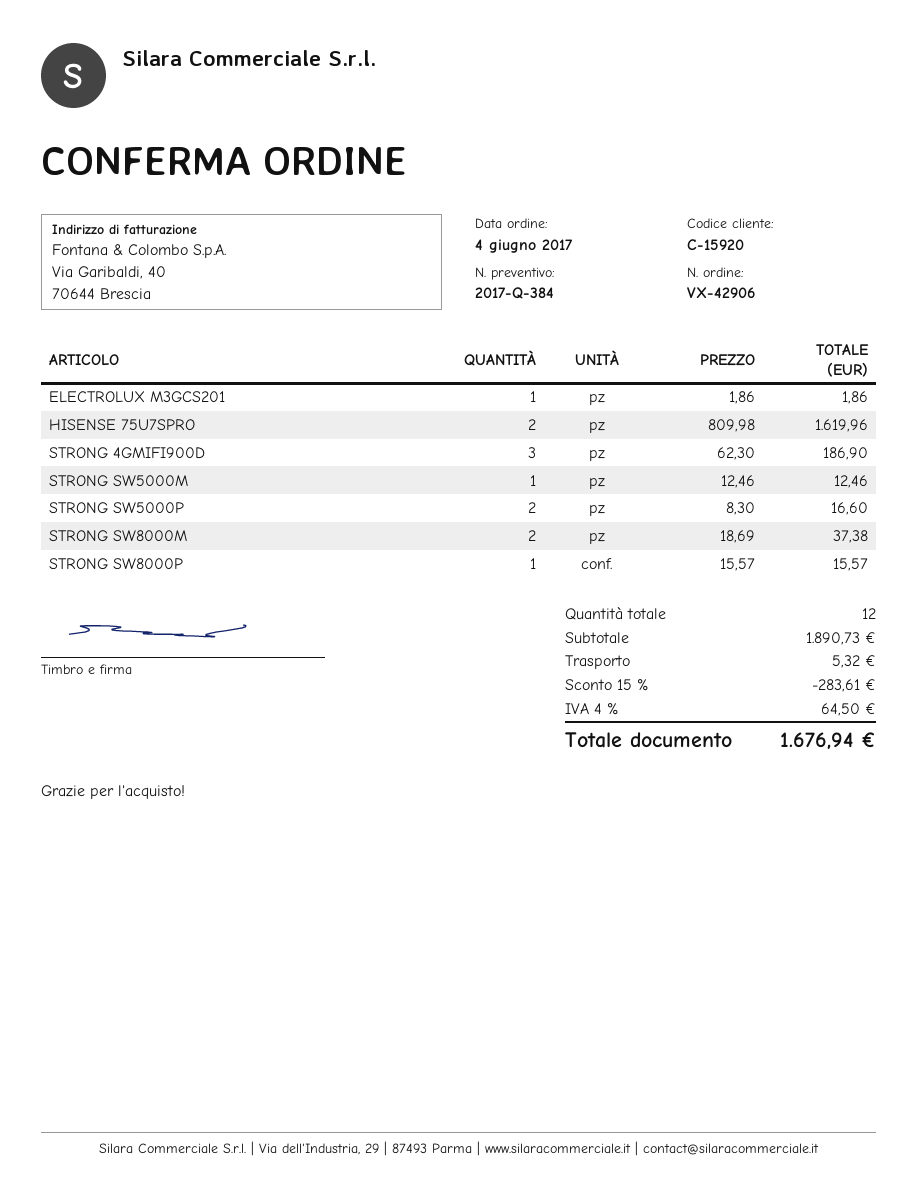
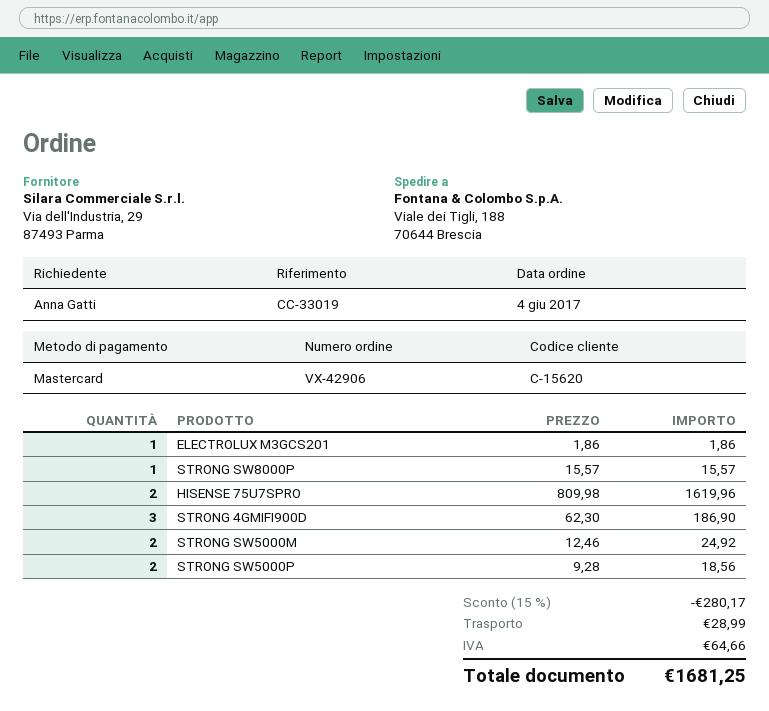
customer number: C-15920 -> C-15620
STRONG SW5000M: 1 x 12.46 = 12.46 -> 2 x 12.46 = 24.92
STRONG SW5000P: 2 x 8.30 = 16.60 -> 2 x 9.28 = 18.56
STRONG SW8000M: 2 x 18.69 = 37.38 -> none
discount: 15% = 283.61 -> 15% = 280.17
shipping: 5.32 -> 28.99
tax: 64.50 -> 64.66
total: 1676.94 -> 1681.25

